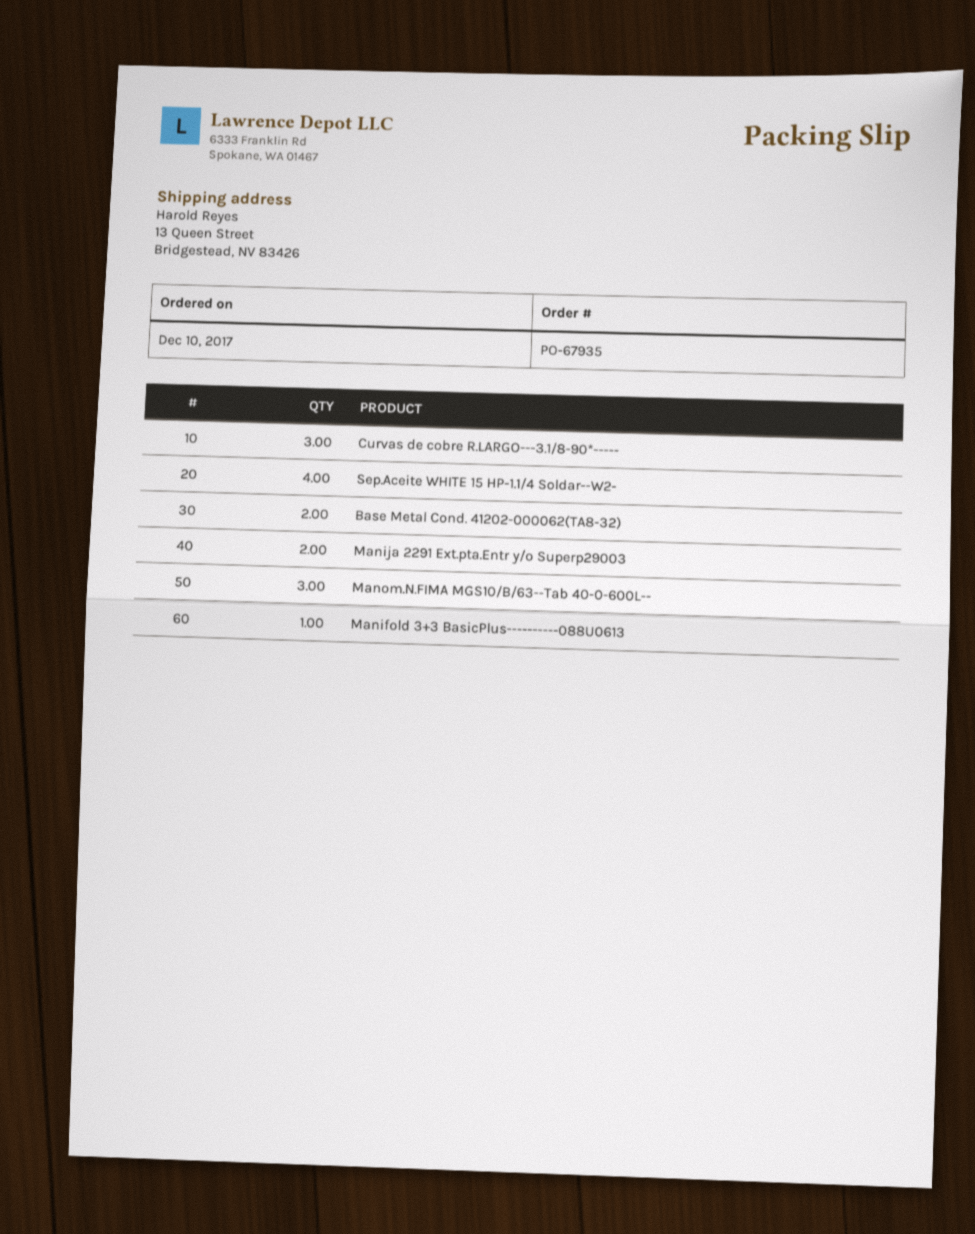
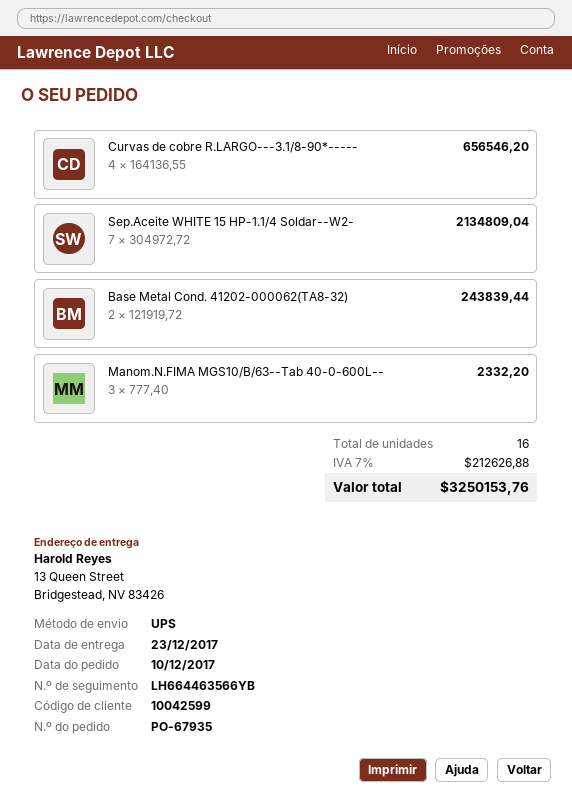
Curvas de cobre R.LARGO---3.1/8-90*-----: 3 -> 4
Sep.Aceite WHITE 15 HP-1.1/4 Soldar--W2-: 4 -> 7
Manija 2291 Ext.pta.Entr y/o Superp29003: 2 -> none
Manifold 3+3 BasicPlus----------088U0613: 1 -> none

